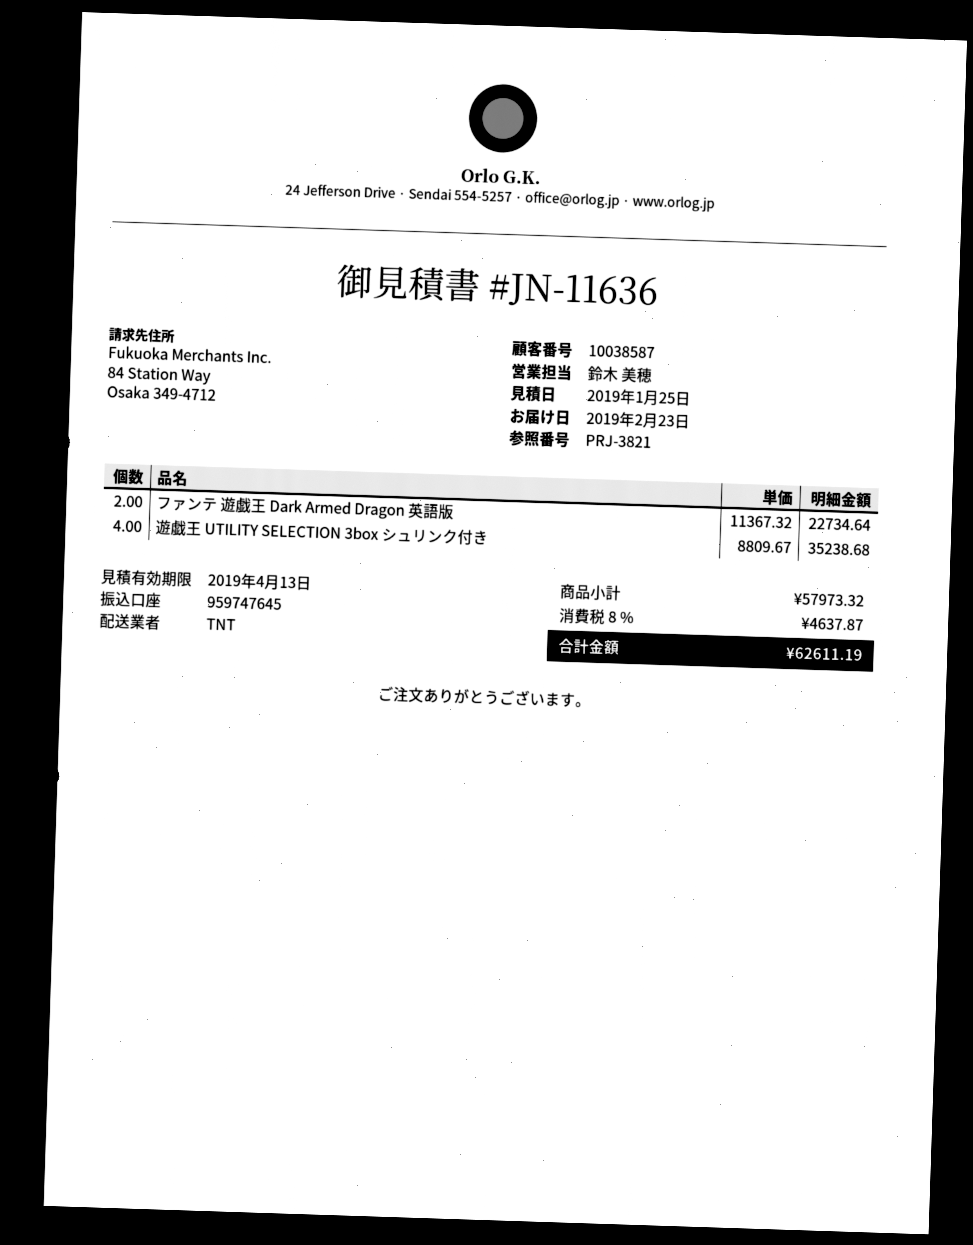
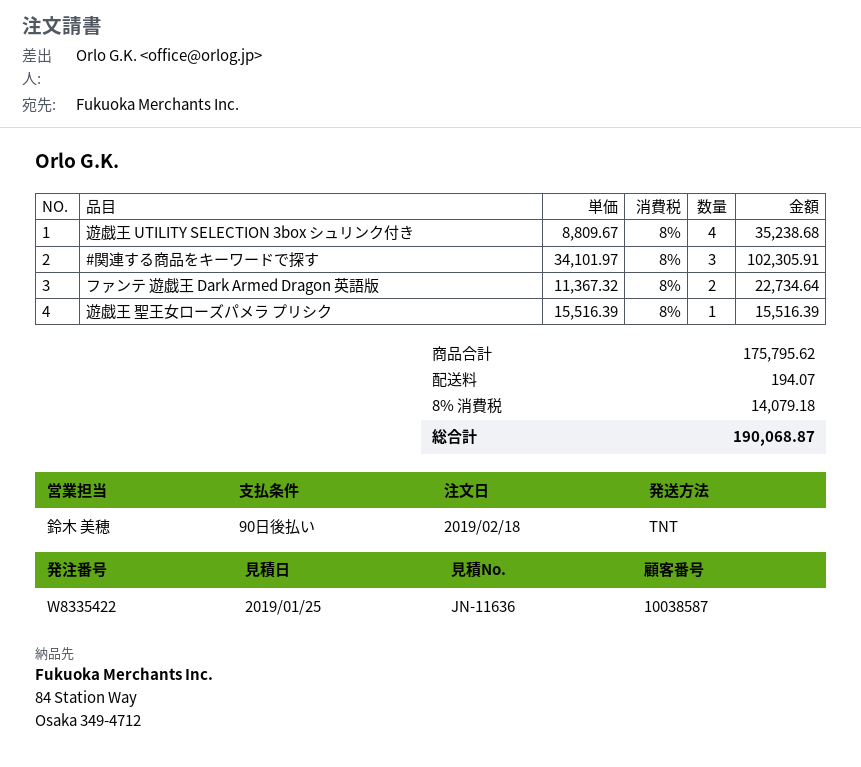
#関連する商品をキーワードで探す: none -> 3 x 34101.97 = 102305.91
遊戯王 聖王女ローズパメラ プリシク: none -> 1 x 15516.39 = 15516.39
subtotal: 57973.32 -> 175795.62
shipping: none -> 194.07
tax: 8% = 4637.87 -> 8% = 14079.18
total: 62611.19 -> 190068.87

